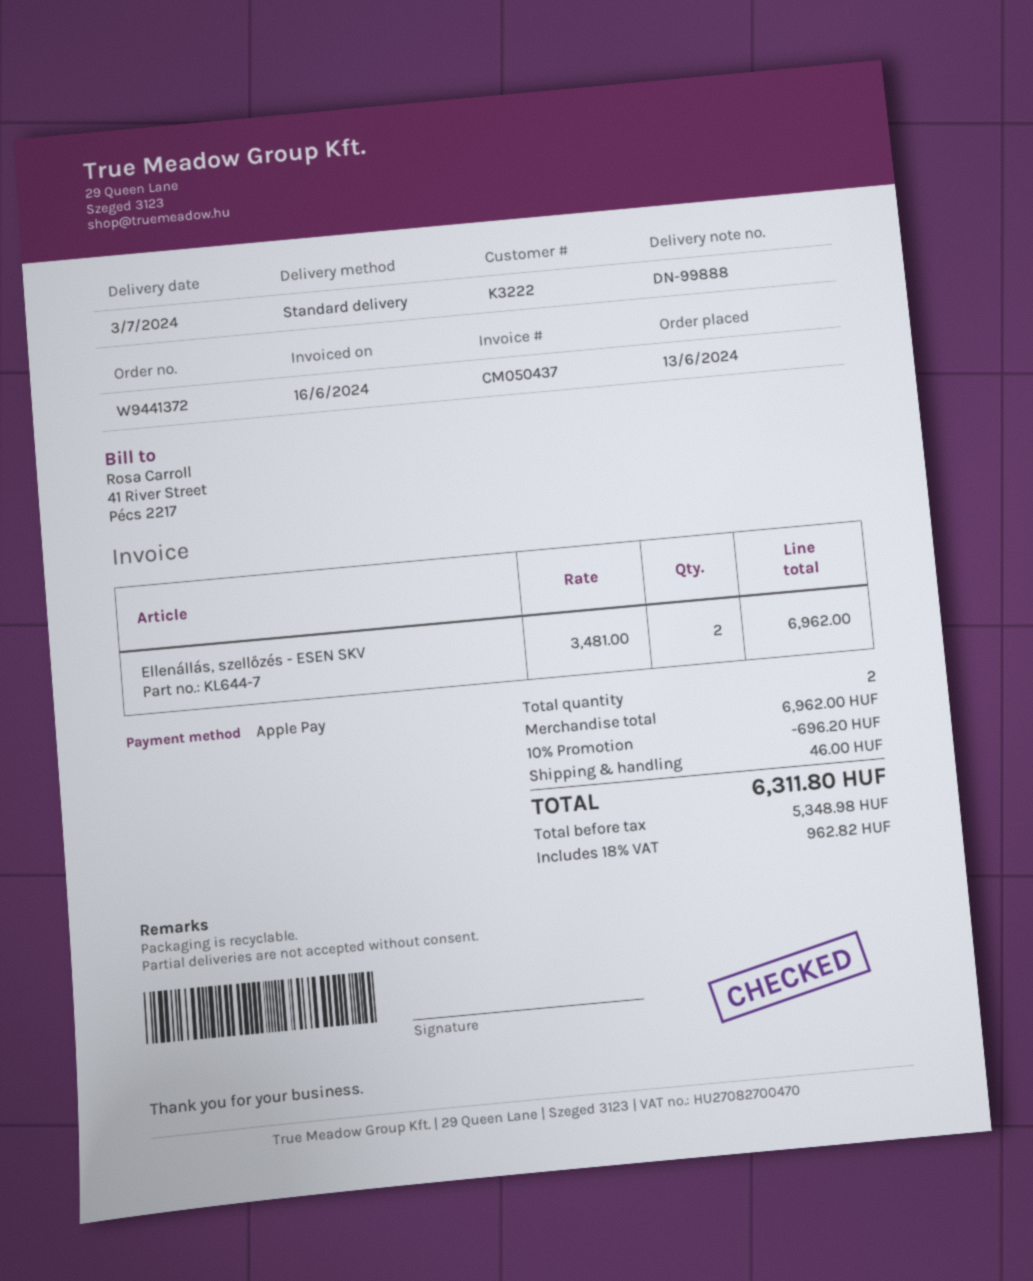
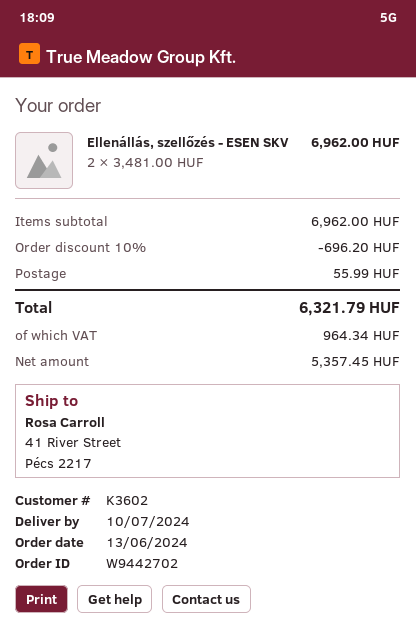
order number: W9441372 -> W9442702
delivery date: 2024-07-03 -> 2024-07-10
customer number: K3222 -> K3602
shipping: 46.00 -> 55.99
net: 5348.98 -> 5357.45
tax: 962.82 -> 964.34
total: 6311.80 -> 6321.79

